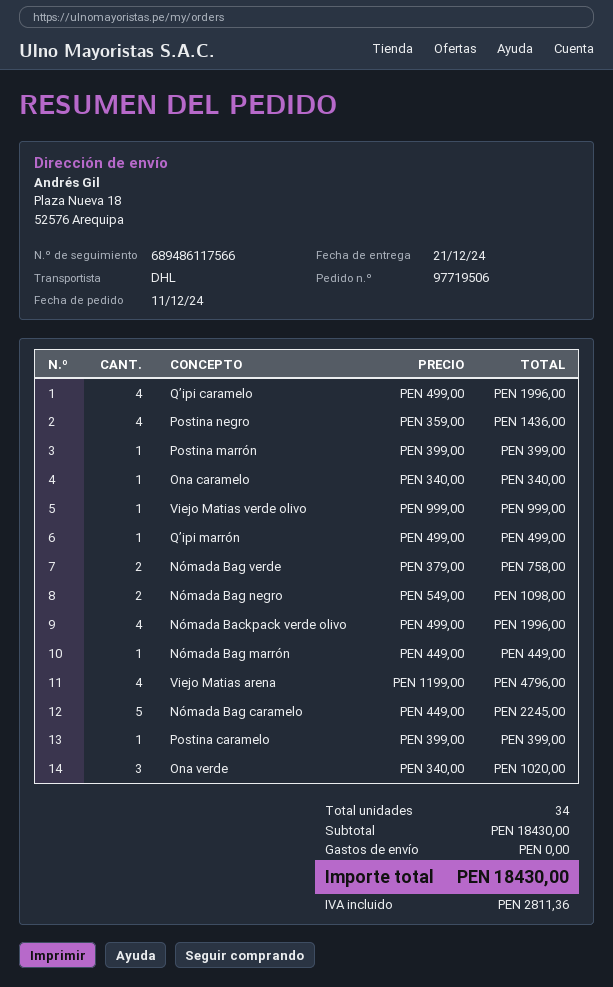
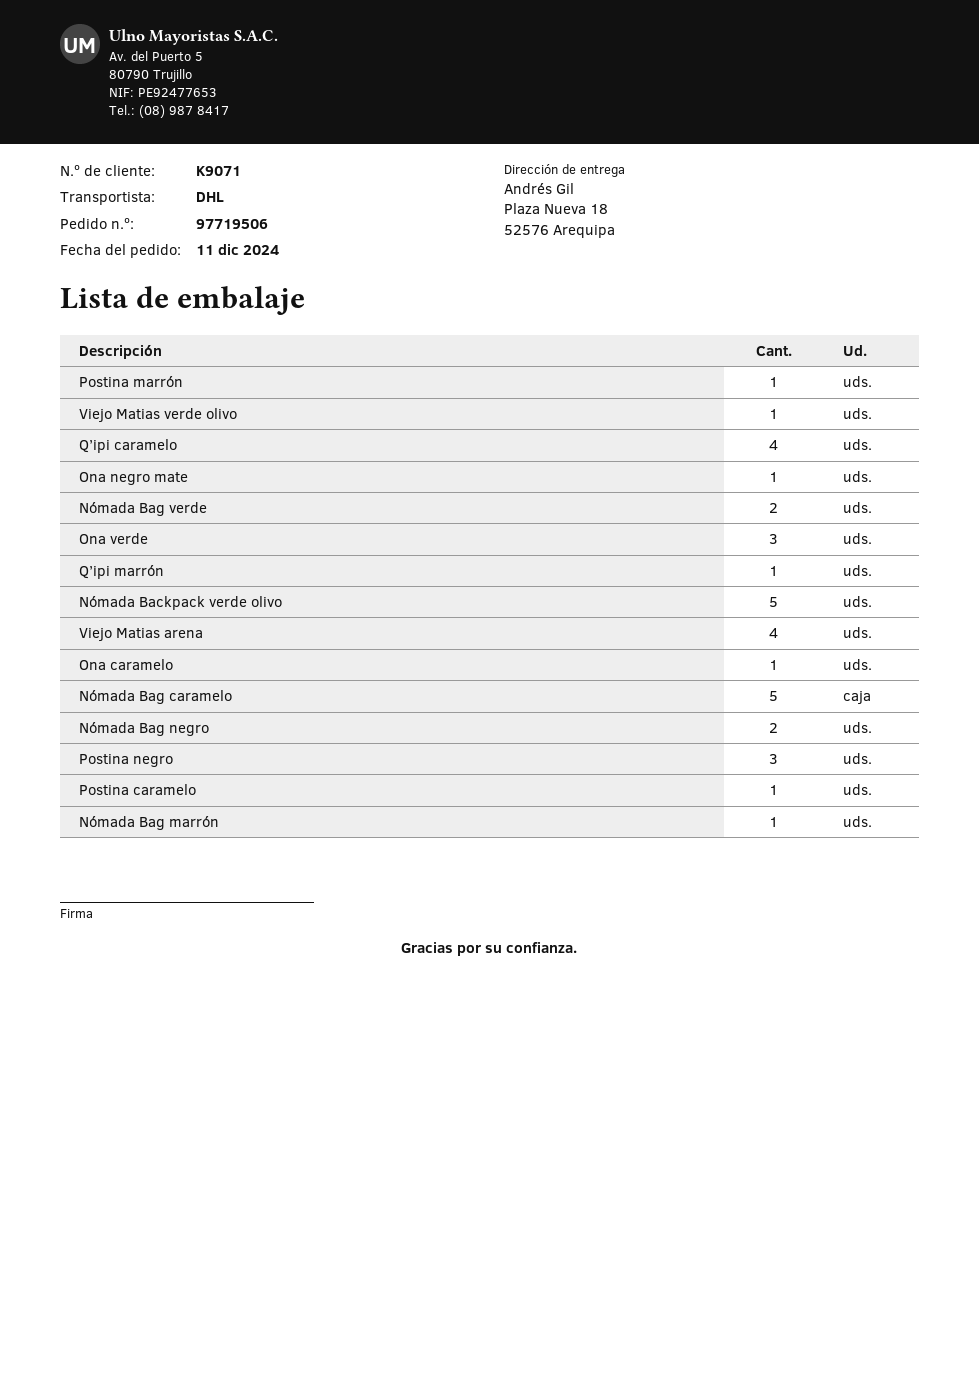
Postina negro: 4 -> 3
Nómada Backpack verde olivo: 4 -> 5
Ona negro mate: none -> 1

